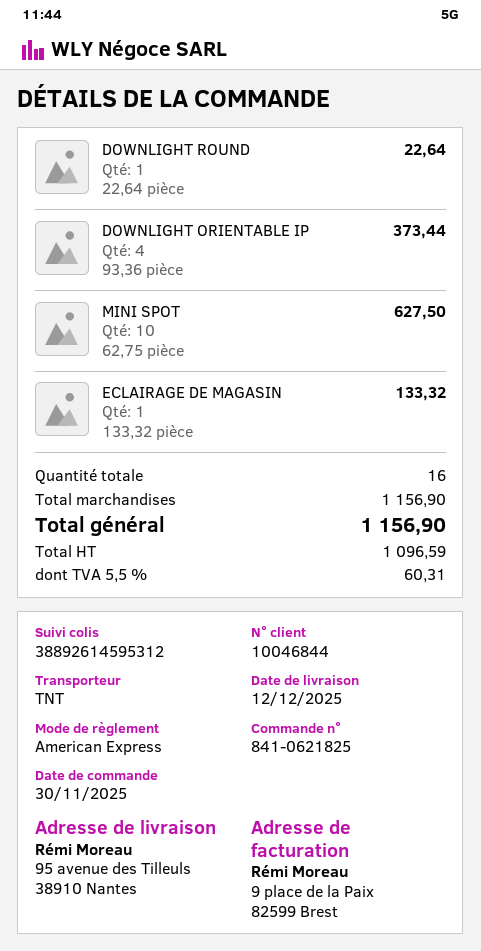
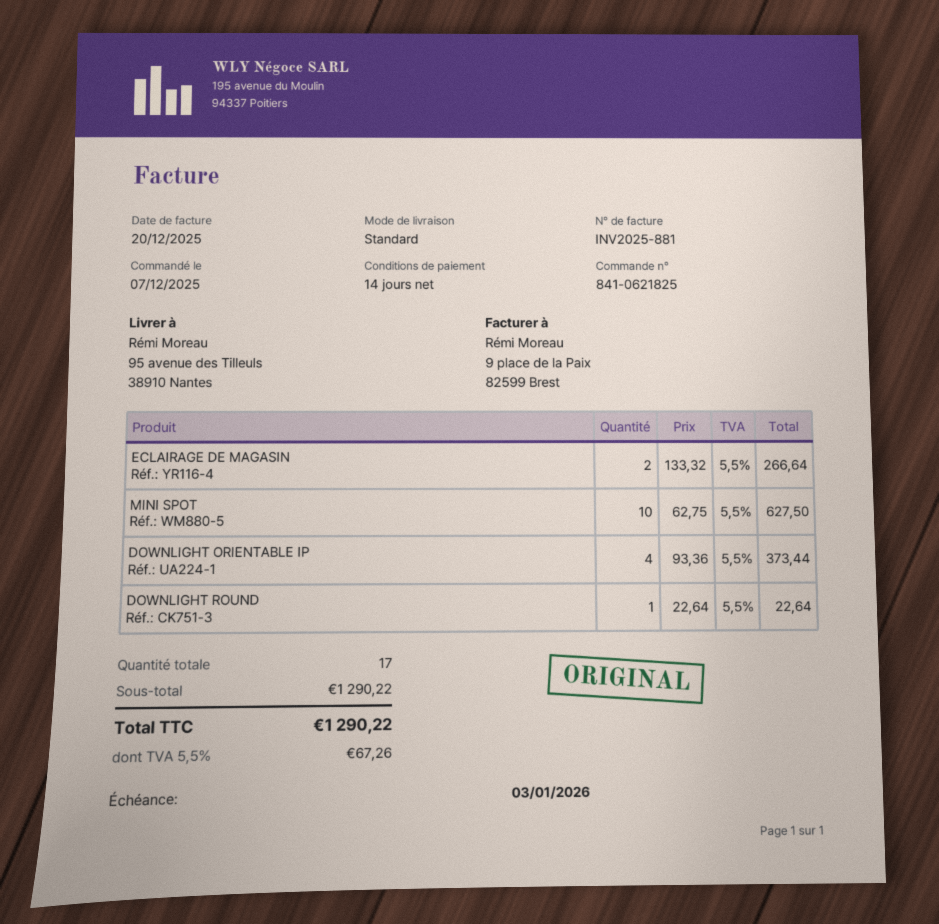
order date: 2025-11-30 -> 2025-12-07
shipping method: TNT -> standard
ECLAIRAGE DE MAGASIN: 1 x 133.32 = 133.32 -> 2 x 133.32 = 266.64
total quantity: 16 -> 17
subtotal: 1156.90 -> 1290.22
tax: 5.5% = 60.31 -> 5.5% = 67.26
total: 1156.90 -> 1290.22

